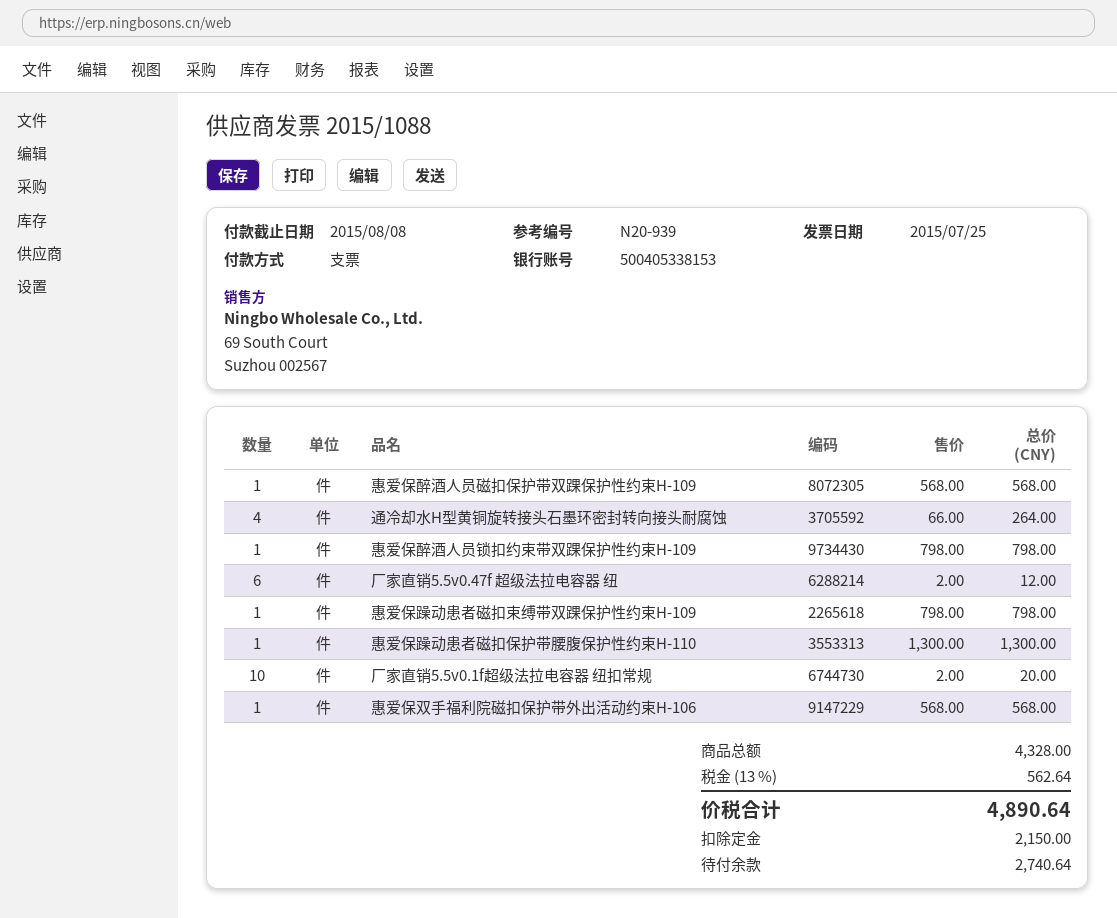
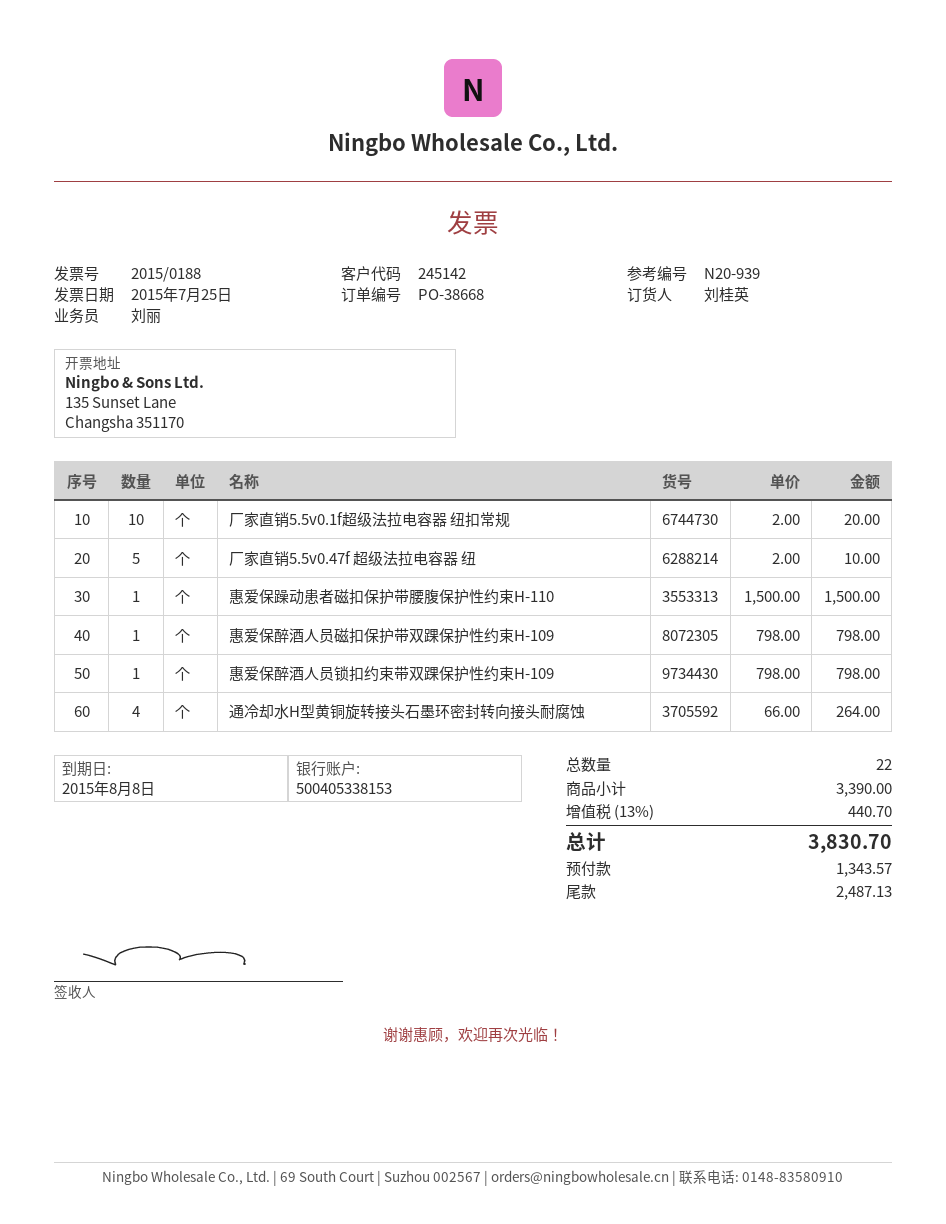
invoice number: 2015/1088 -> 2015/0188
惠爱保醉酒人员磁扣保护带双踝保护性约束H-109: 1 x 568.00 = 568.00 -> 1 x 798.00 = 798.00
厂家直销5.5v0.47f 超级法拉电容器 纽: 6 x 2.00 = 12.00 -> 5 x 2.00 = 10.00
惠爱保躁动患者磁扣束缚带双踝保护性约束H-109: 1 x 798.00 = 798.00 -> none
惠爱保躁动患者磁扣保护带腰腹保护性约束H-110: 1 x 1300.00 = 1300.00 -> 1 x 1500.00 = 1500.00
惠爱保双手福利院磁扣保护带外出活动约束H-106: 1 x 568.00 = 568.00 -> none
subtotal: 4328.00 -> 3390.00
tax: 13% = 562.64 -> 13% = 440.70
total: 4890.64 -> 3830.70
deposit: 2150.00 -> 1343.57
balance: 2740.64 -> 2487.13

